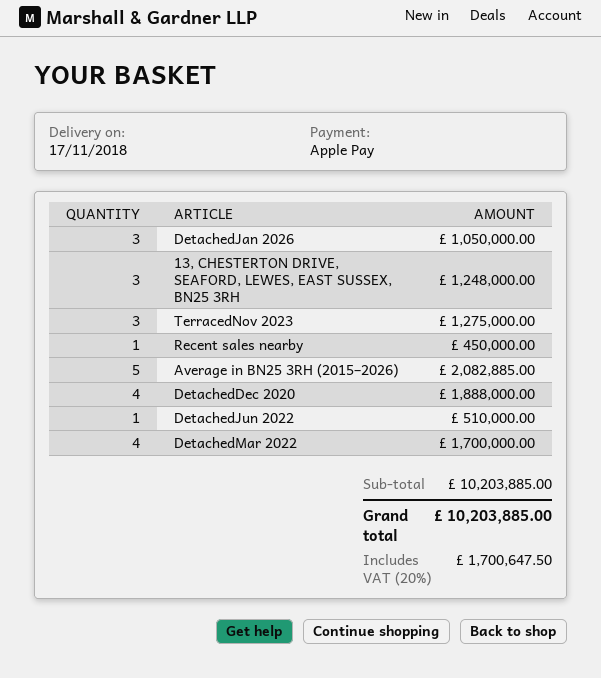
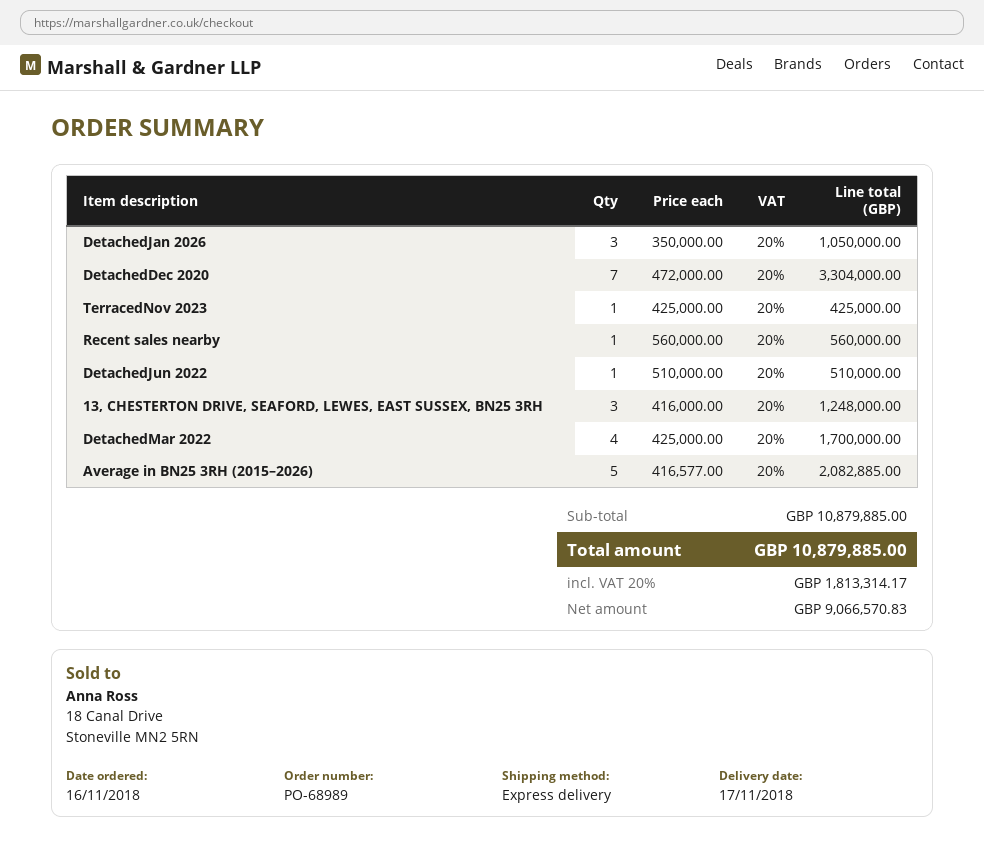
TerracedNov 2023: 3 for 1275000.00 -> 1 for 425000.00
Recent sales nearby: 1 for 450000.00 -> 1 for 560000.00
DetachedDec 2020: 4 for 1888000.00 -> 7 for 3304000.00
subtotal: 10203885.00 -> 10879885.00
tax: 20% = 1700647.50 -> 20% = 1813314.17
total: 10203885.00 -> 10879885.00

